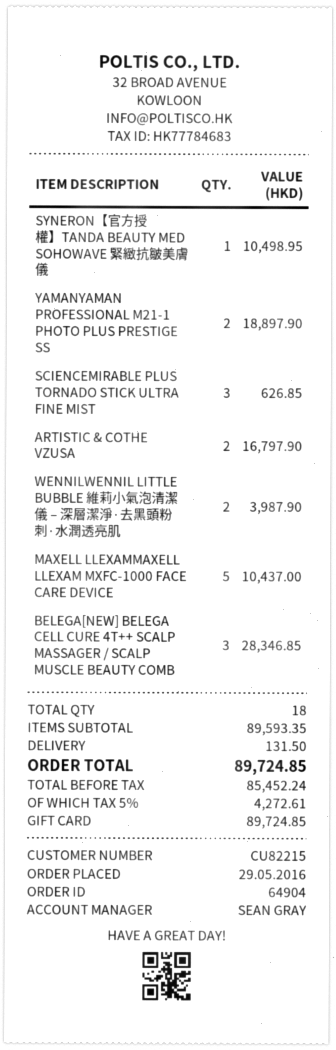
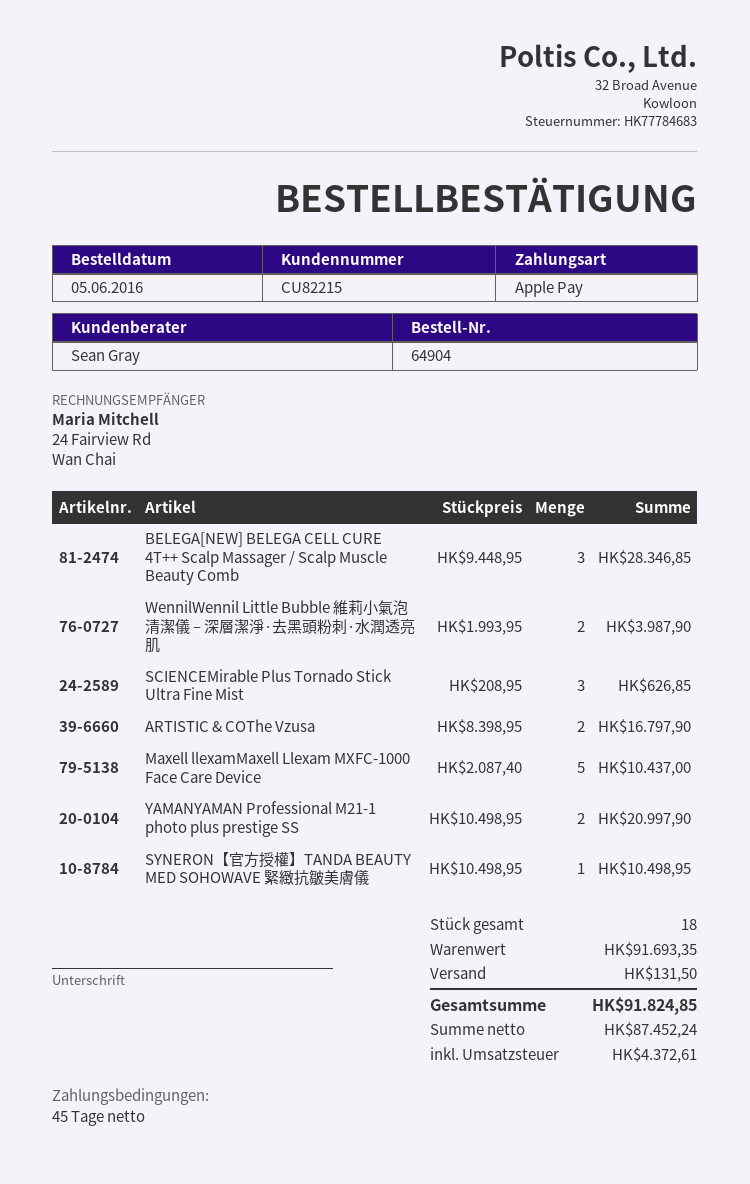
order date: 2016-05-29 -> 2016-06-05
payment method: gift card -> Apple Pay
YAMANYAMAN PROFESSIONAL M21-1 PHOTO PLUS PRESTIGE SS: 2 for 18897.90 -> 2 for 20997.90
subtotal: 89593.35 -> 91693.35
net: 85452.24 -> 87452.24
tax: 4272.61 -> 4372.61
total: 89724.85 -> 91824.85

